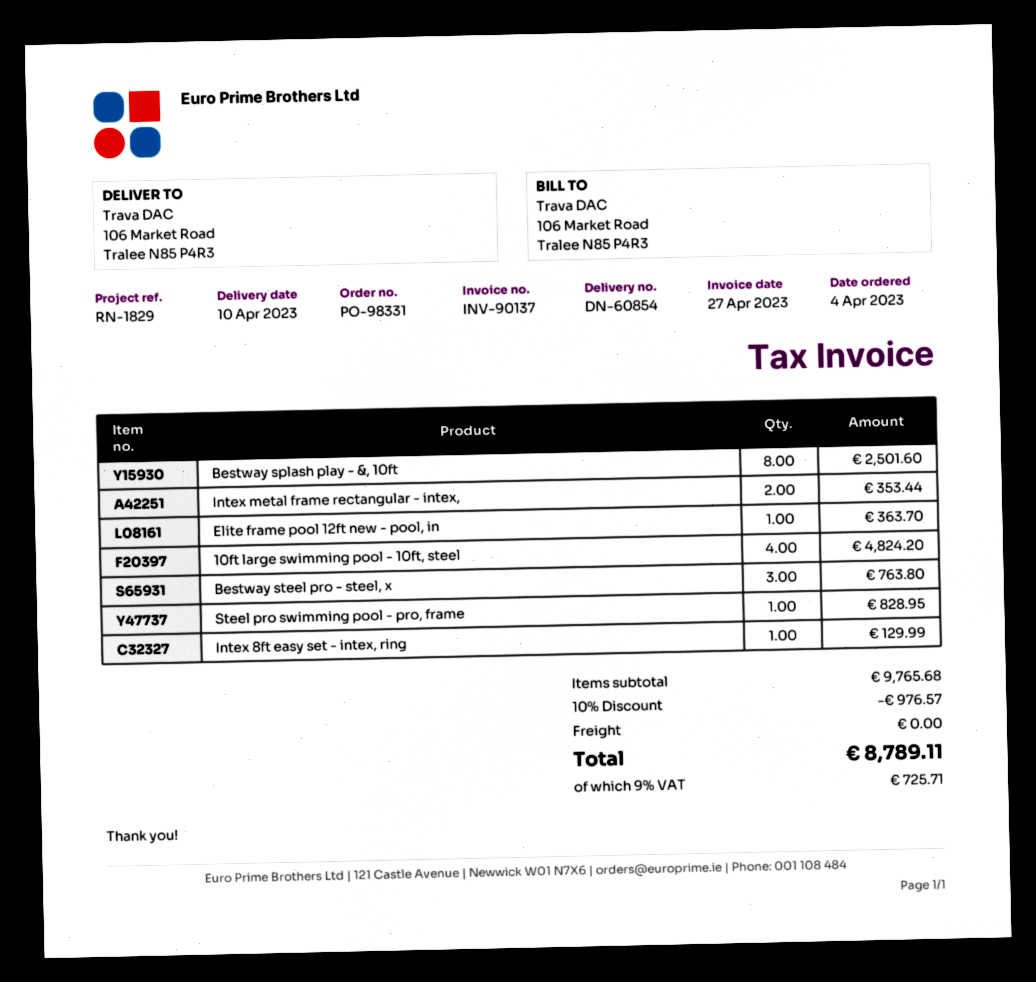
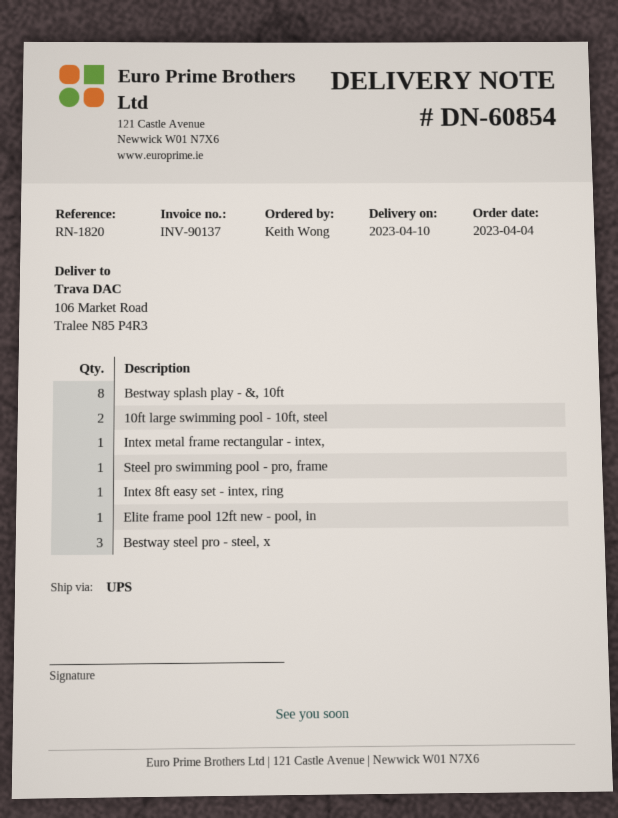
reference: RN-1829 -> RN-1820
Intex metal frame rectangular - intex,: 2 -> 1
10ft large swimming pool - 10ft, steel: 4 -> 2

